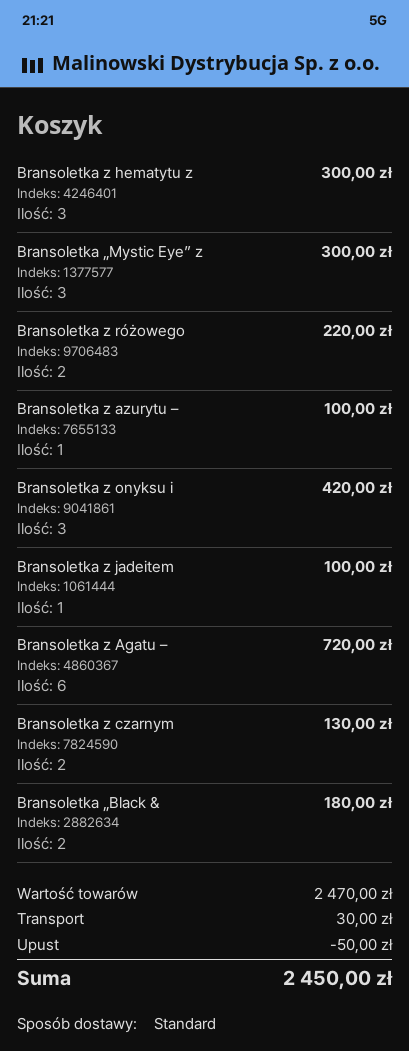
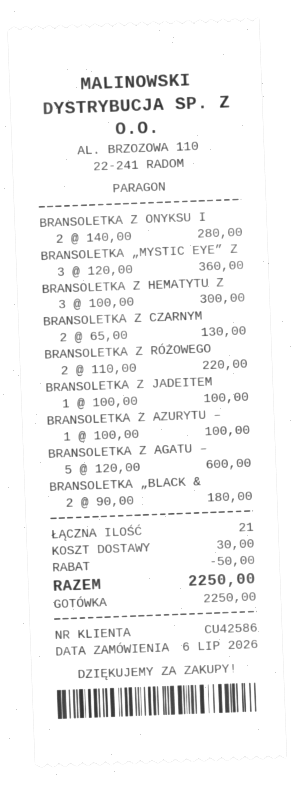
Bransoletka „Mystic Eye” z: 3 for 300.00 -> 3 for 360.00
Bransoletka z onyksu i: 3 for 420.00 -> 2 for 280.00
Bransoletka z Agatu –: 6 for 720.00 -> 5 for 600.00
total: 2450.00 -> 2250.00

